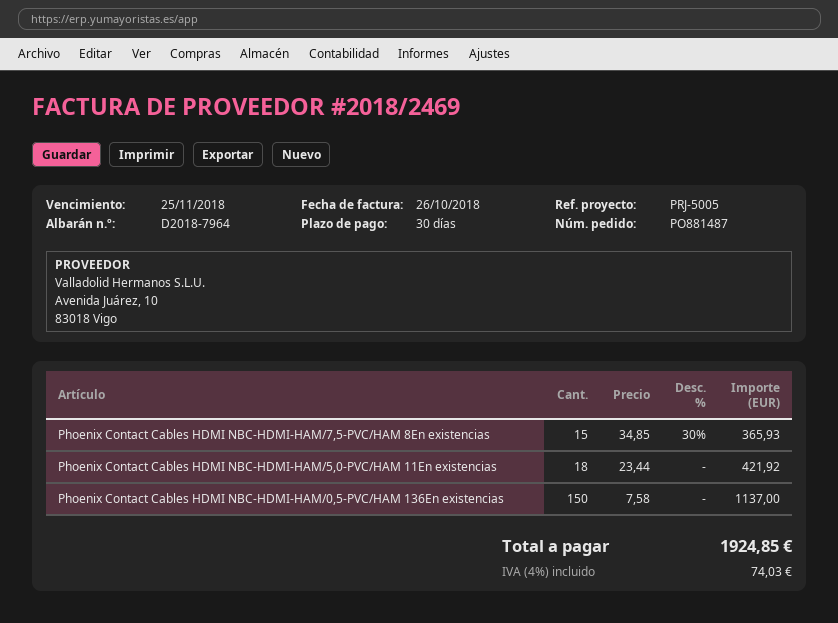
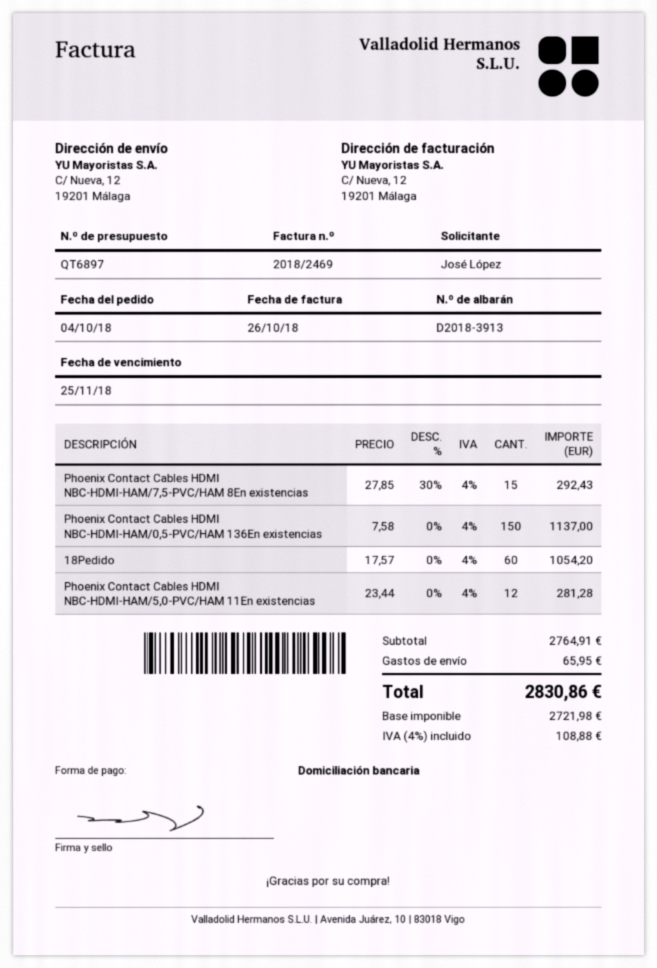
delivery note number: D2018-7964 -> D2018-3913
Phoenix Contact Cables HDMI NBC-HDMI-HAM/7,5-PVC/HAM 8En existencias: 15 x 34.85 - 30% = 365.93 -> 15 x 27.85 - 30% = 292.43
Phoenix Contact Cables HDMI NBC-HDMI-HAM/5,0-PVC/HAM 11En existencias: 18 x 23.44 = 421.92 -> 12 x 23.44 = 281.28
18Pedido: none -> 60 x 17.57 = 1054.20
shipping: none -> 65.95
tax: 4% = 74.03 -> 4% = 108.88
total: 1924.85 -> 2830.86

